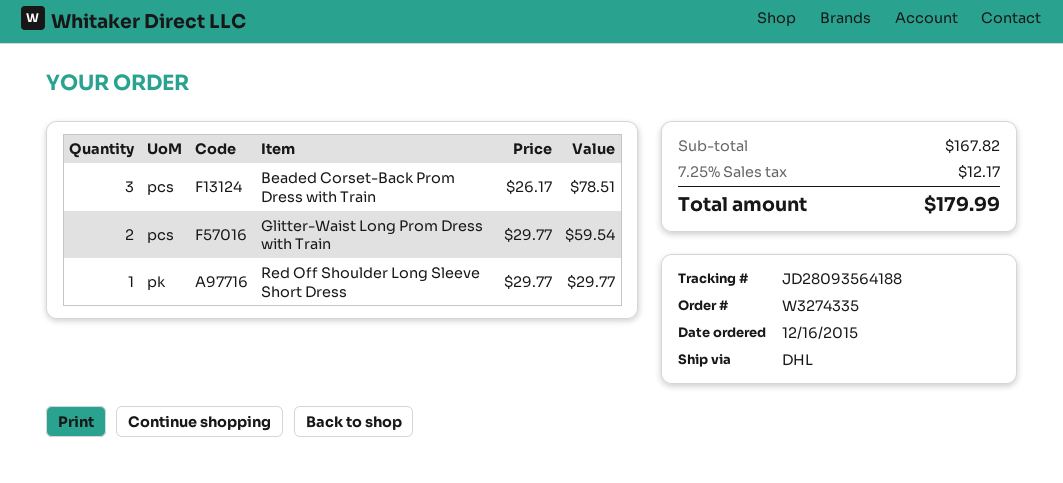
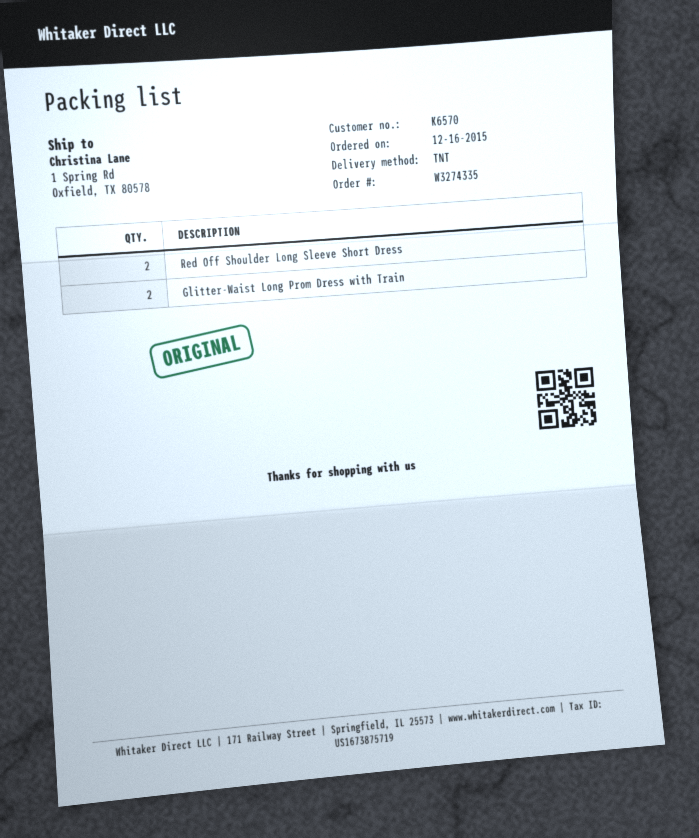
shipping method: DHL -> TNT
Beaded Corset-Back Prom Dress with Train: 3 -> none
Red Off Shoulder Long Sleeve Short Dress: 1 -> 2

